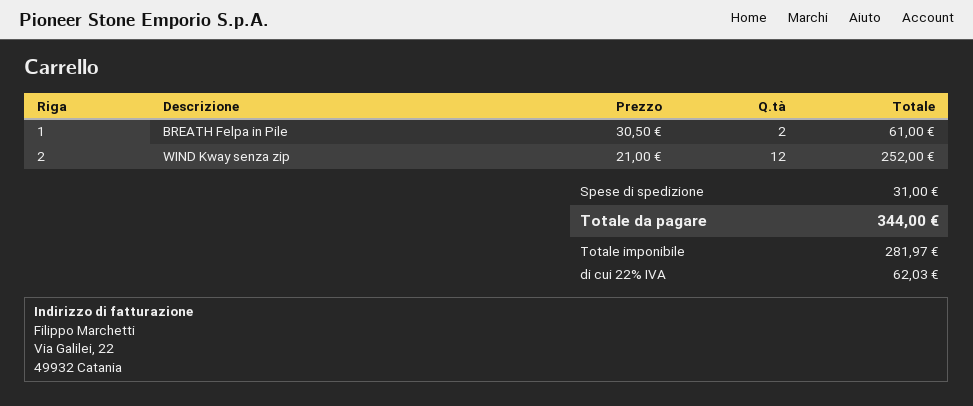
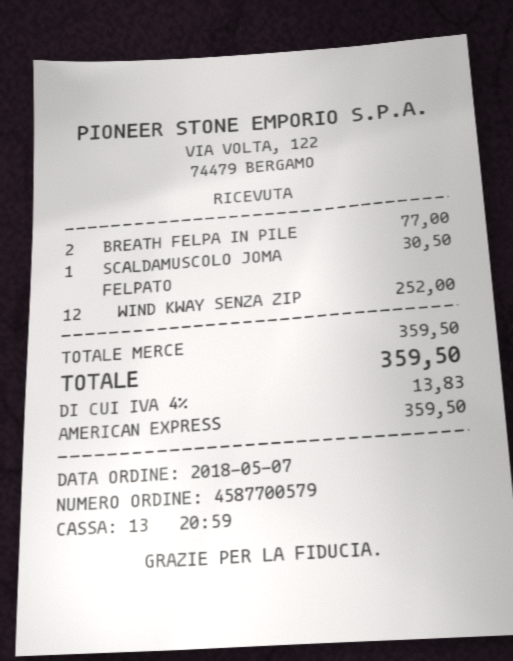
BREATH Felpa in Pile: 2 for 61.00 -> 2 for 77.00
SCALDAMUSCOLO JOMA FELPATO: none -> 1 for 30.50
shipping: 31.00 -> none
tax: 22% = 62.03 -> 4% = 13.83
total: 344.00 -> 359.50

